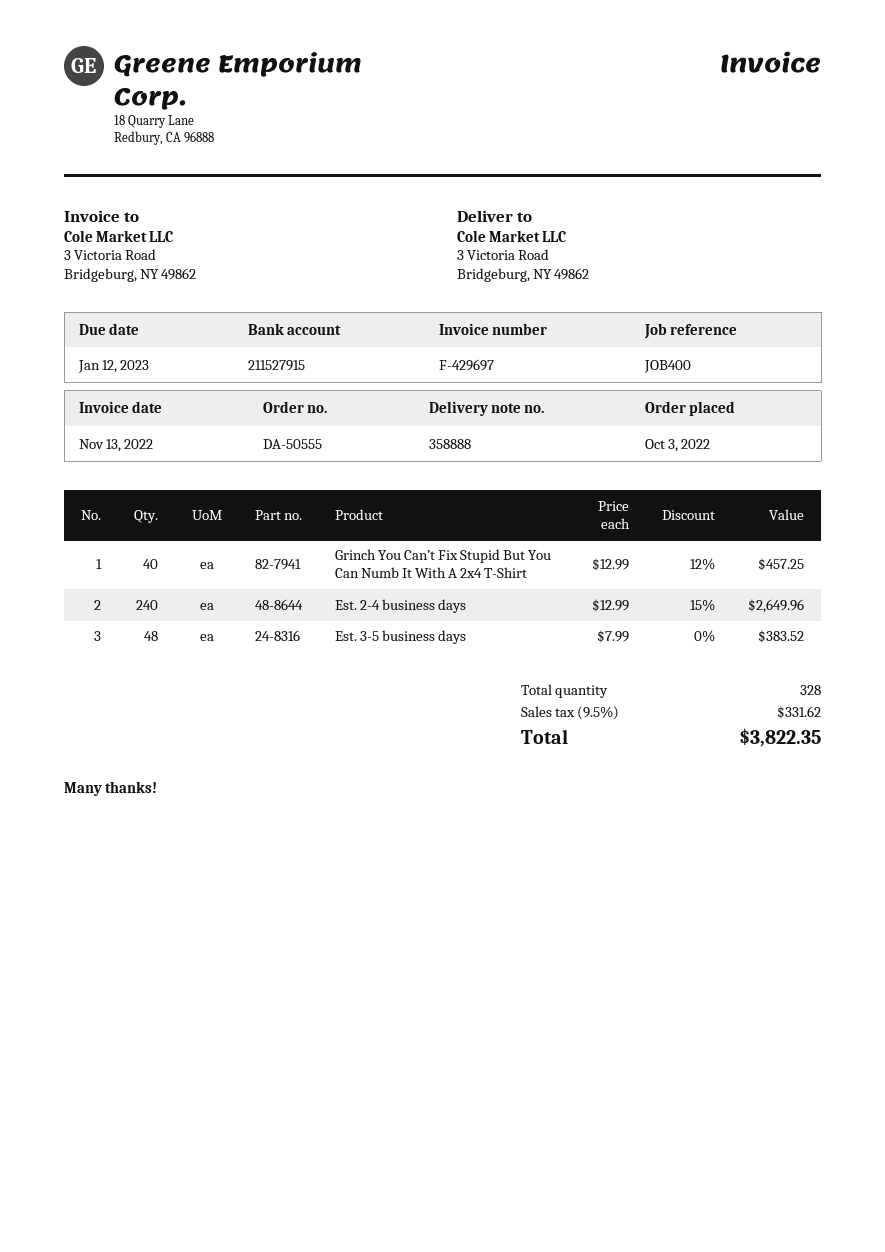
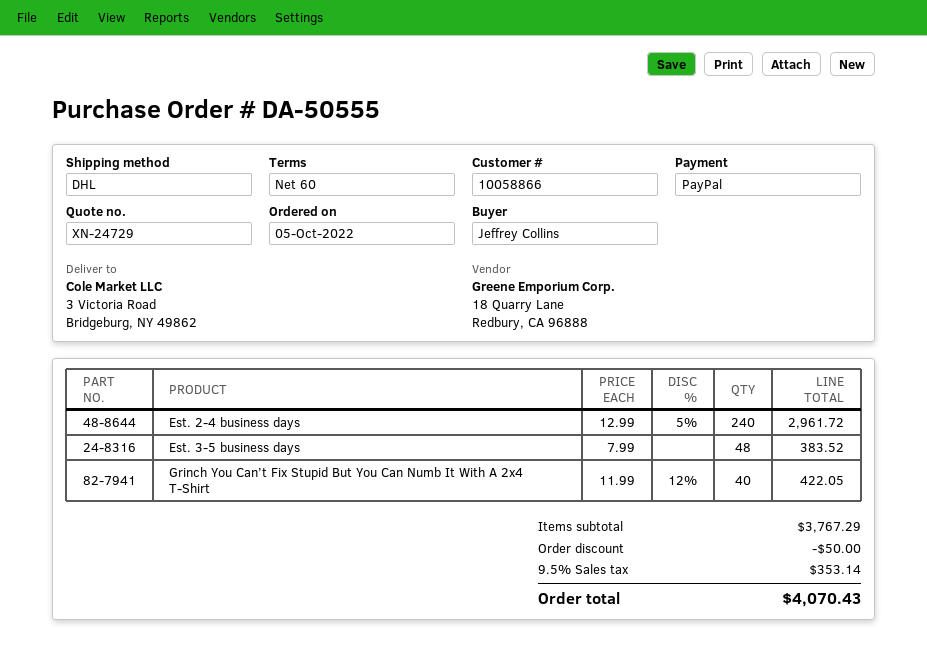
order date: 2022-10-03 -> 2022-10-05
Grinch You Can’t Fix Stupid But You Can Numb It With A 2x4 T-Shirt: 40 x 12.99 - 12% = 457.25 -> 40 x 11.99 - 12% = 422.05
Est. 2-4 business days: 240 x 12.99 - 15% = 2649.96 -> 240 x 12.99 - 5% = 2961.72
discount: none -> 50.00
tax: 9.5% = 331.62 -> 9.5% = 353.14
total: 3822.35 -> 4070.43

